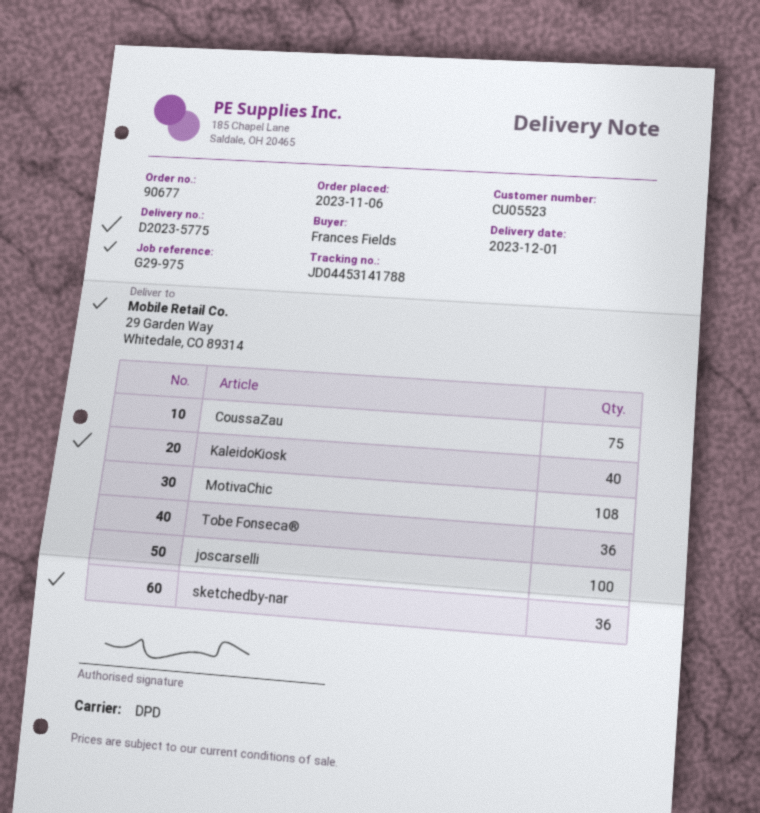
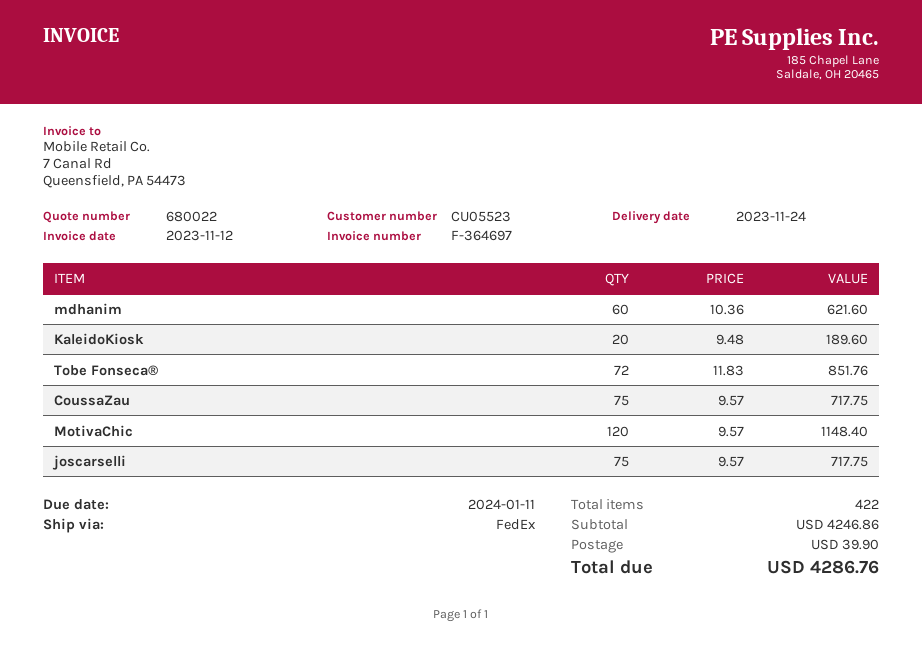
delivery date: 2023-12-01 -> 2023-11-24
shipping method: DPD -> FedEx
KaleidoKiosk: 40 -> 20
MotivaChic: 108 -> 120
Tobe Fonseca®: 36 -> 72
joscarselli: 100 -> 75
sketchedby-nar: 36 -> none
mdhanim: none -> 60

